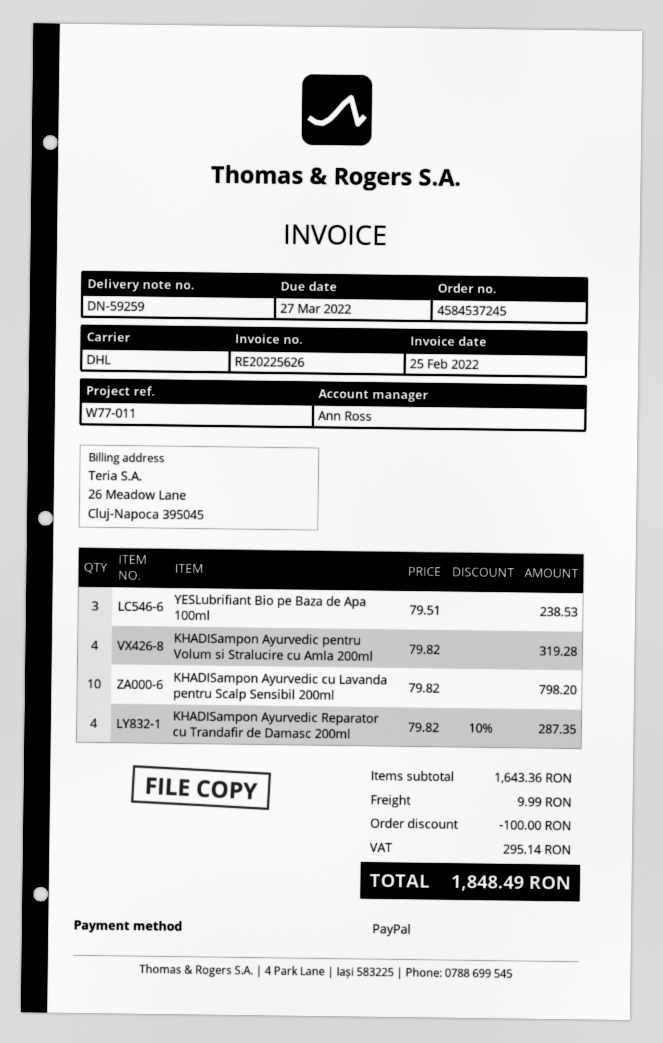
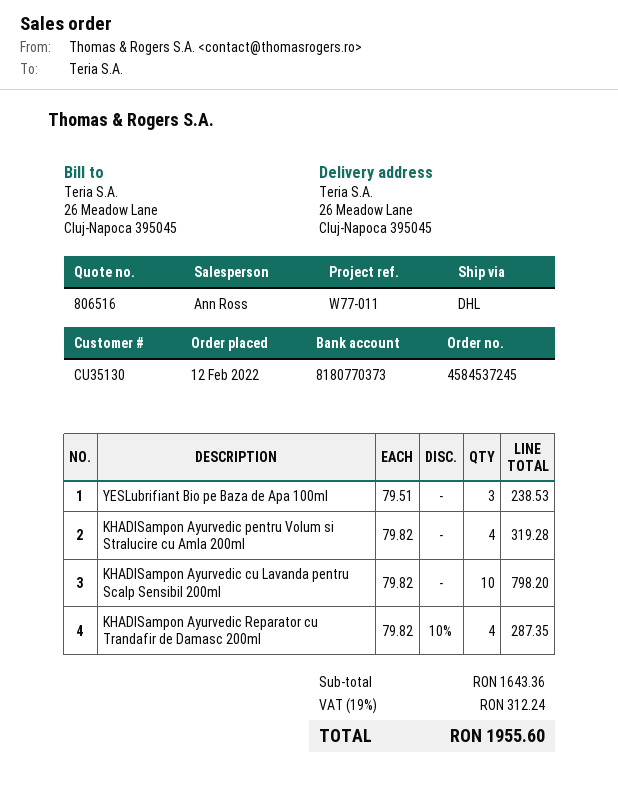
discount: 100.00 -> none
shipping: 9.99 -> none
tax: 295.14 -> 312.24
total: 1848.49 -> 1955.60

